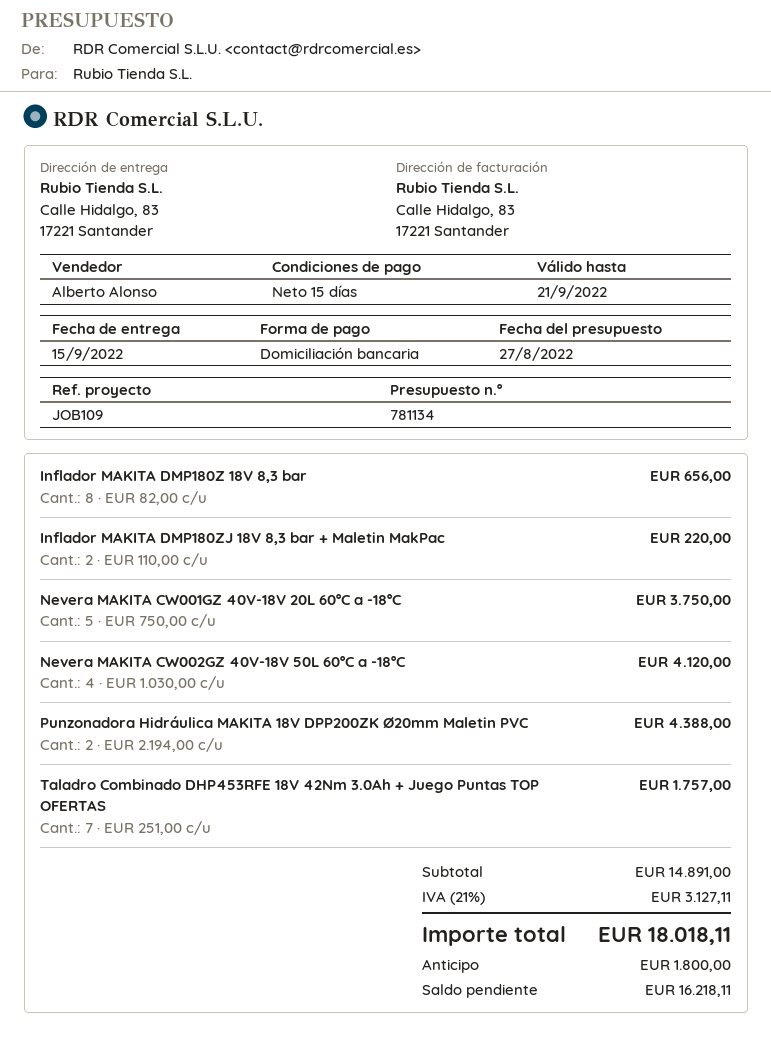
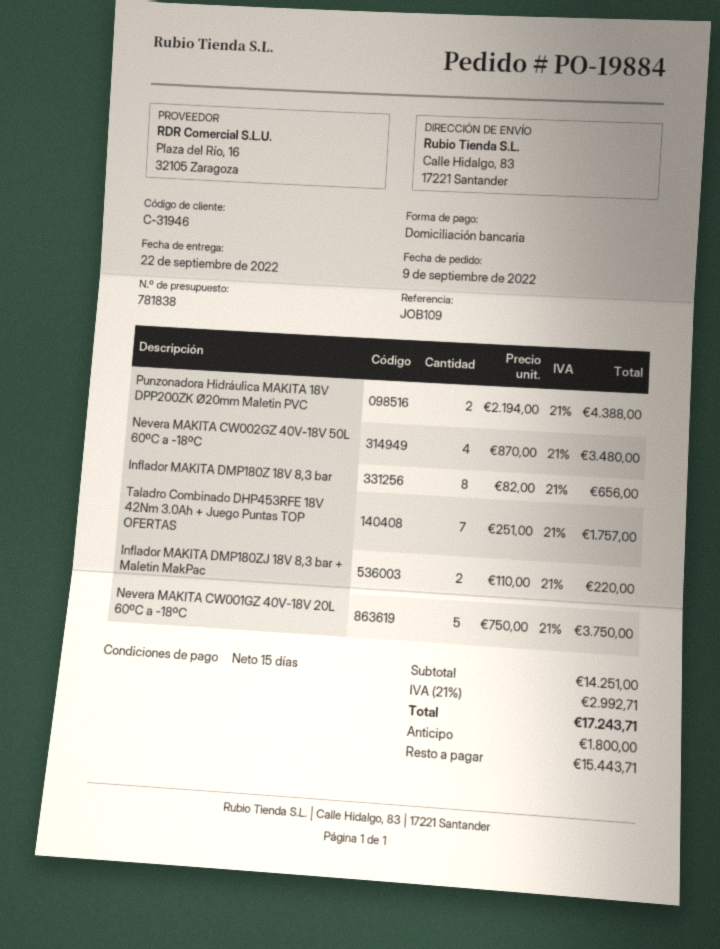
quote number: 781134 -> 781838
delivery date: 2022-09-15 -> 2022-09-22
Nevera MAKITA CW002GZ 40V-18V 50L 60ºC a -18ºC: 4 x 1030.00 = 4120.00 -> 4 x 870.00 = 3480.00
subtotal: 14891.00 -> 14251.00
tax: 21% = 3127.11 -> 21% = 2992.71
total: 18018.11 -> 17243.71
balance: 16218.11 -> 15443.71

